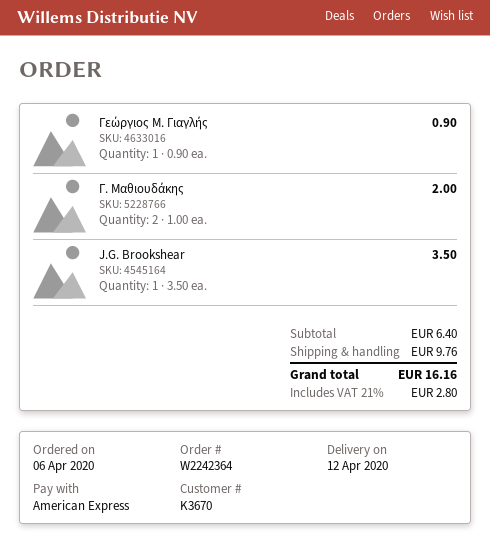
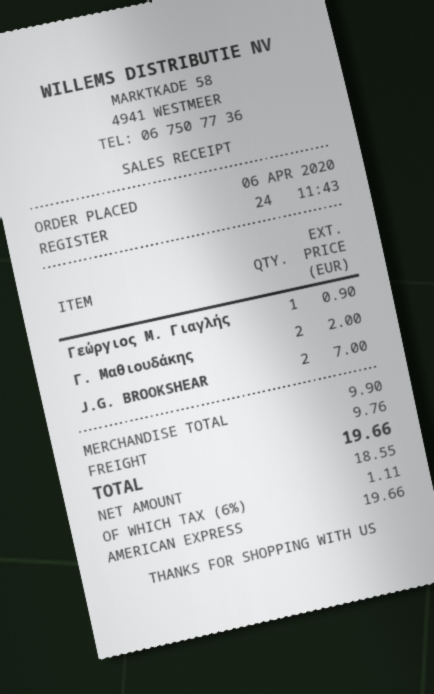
J.G. Brookshear: 1 for 3.50 -> 2 for 7.00
subtotal: 6.40 -> 9.90
tax: 21% = 2.80 -> 6% = 1.11
total: 16.16 -> 19.66

